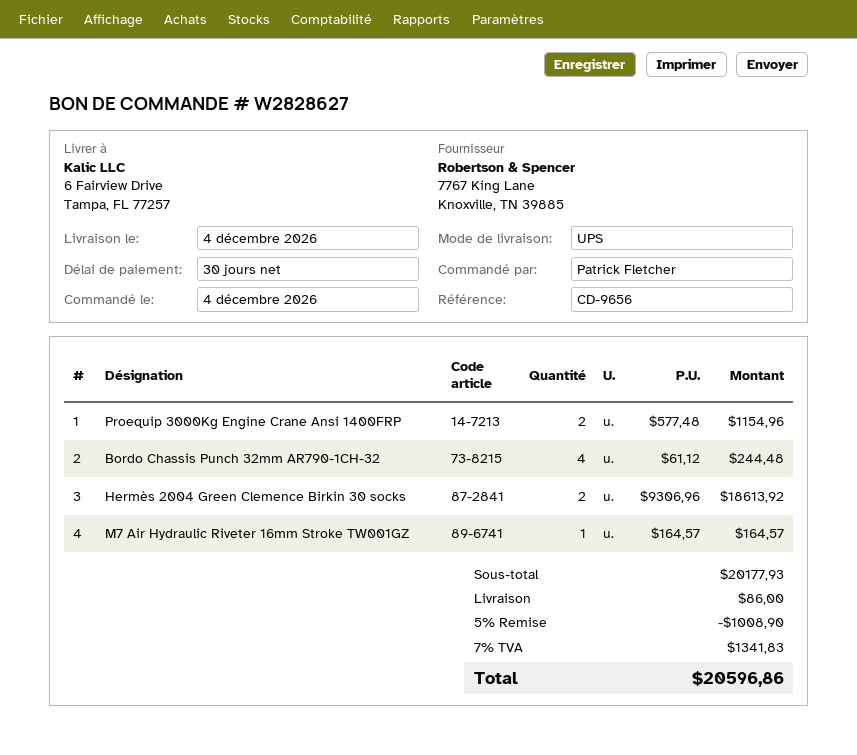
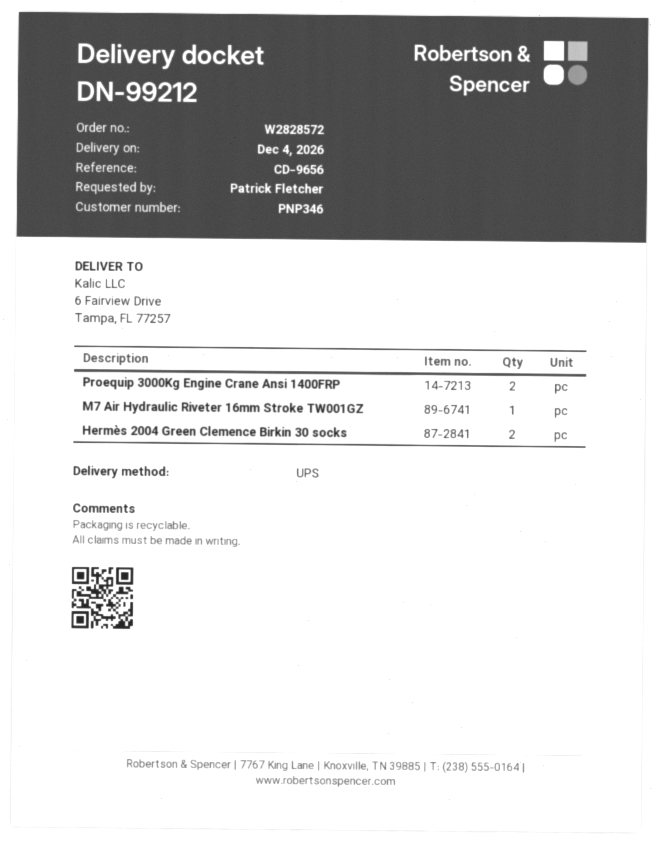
order number: W2828627 -> W2828572
Bordo Chassis Punch 32mm AR790-1CH-32: 4 -> none

